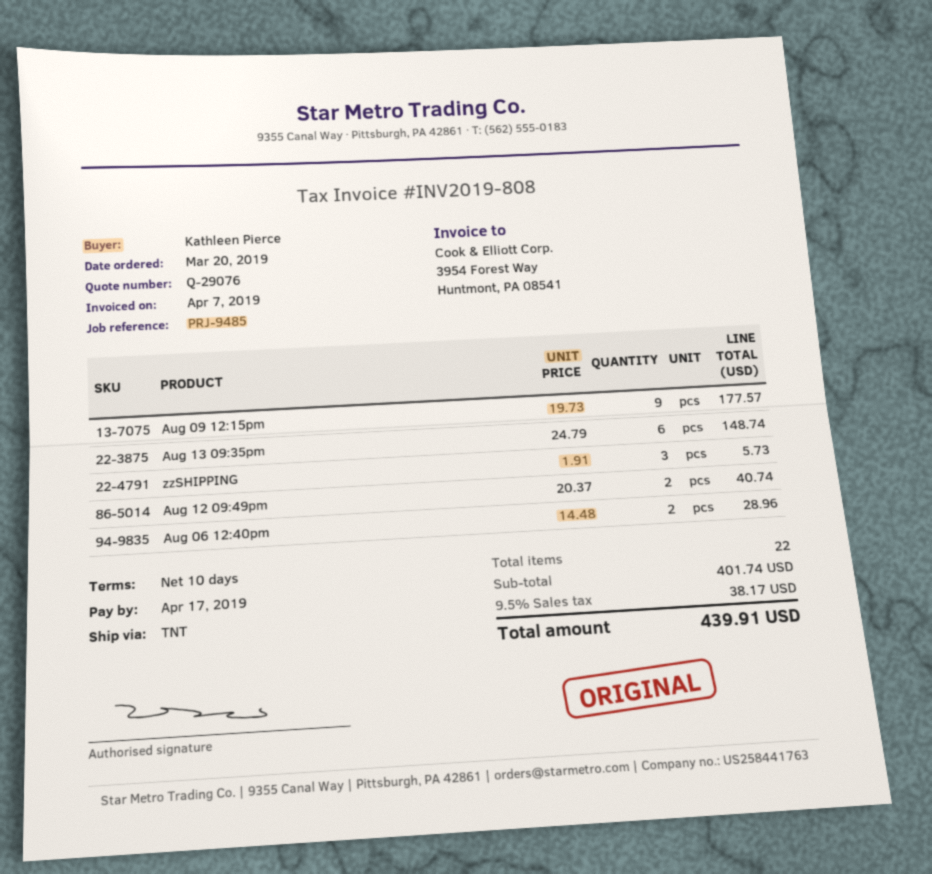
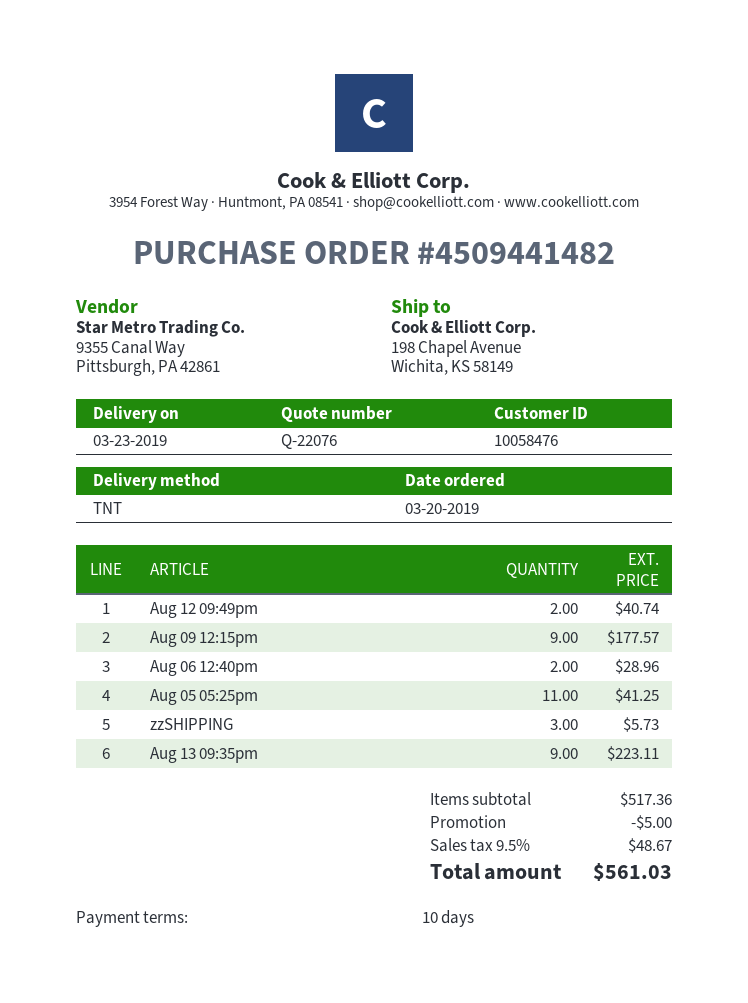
quote number: Q-29076 -> Q-22076
Aug 13 09:35pm: 6 for 148.74 -> 9 for 223.11
Aug 05 05:25pm: none -> 11 for 41.25
subtotal: 401.74 -> 517.36
discount: none -> 5.00
tax: 9.5% = 38.17 -> 9.5% = 48.67
total: 439.91 -> 561.03

